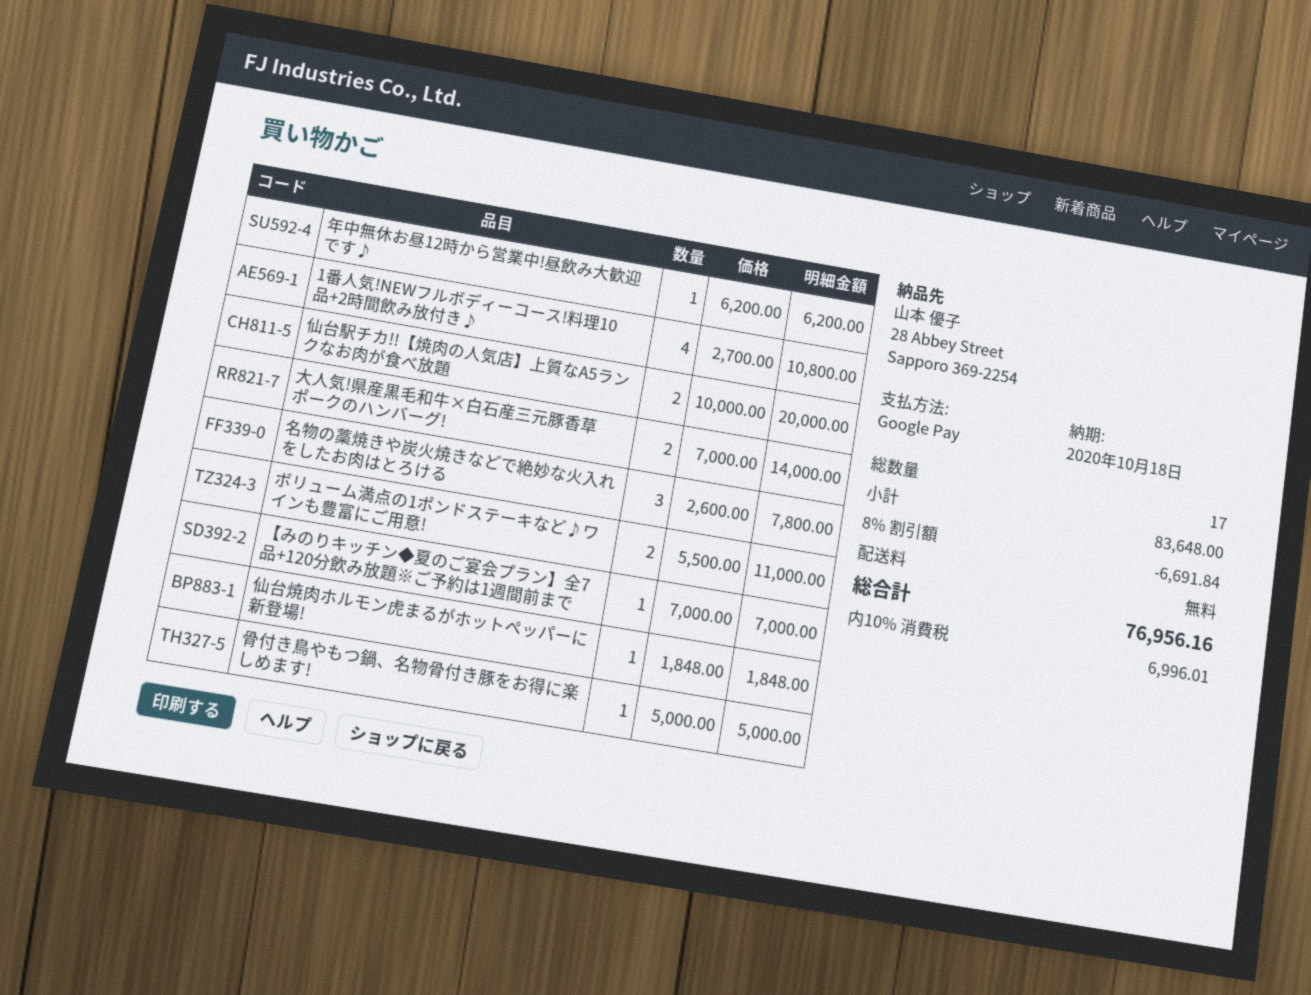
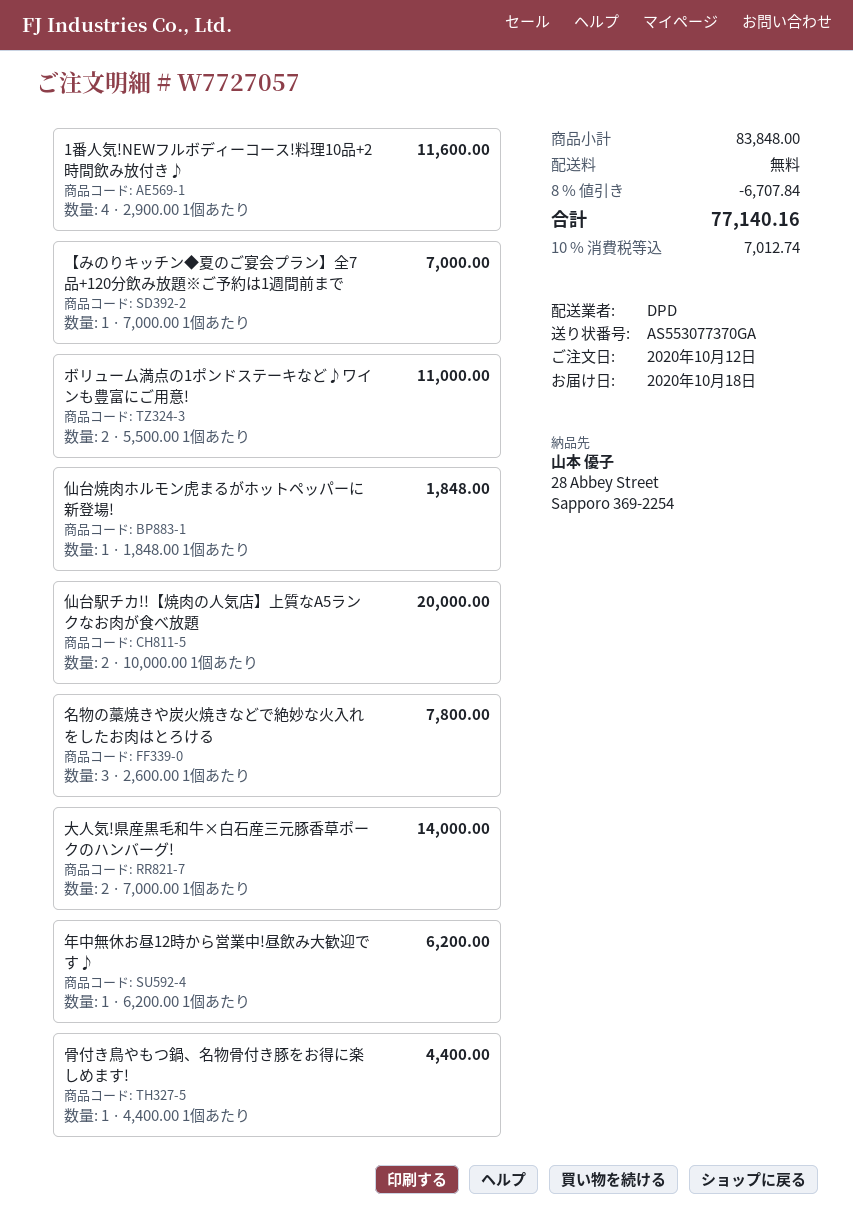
1番人気!NEWフルボディーコース!料理10品+2時間飲み放付き♪: 4 x 2700.00 = 10800.00 -> 4 x 2900.00 = 11600.00
骨付き鳥やもつ鍋、名物骨付き豚をお得に楽しめます!: 1 x 5000.00 = 5000.00 -> 1 x 4400.00 = 4400.00
subtotal: 83648.00 -> 83848.00
discount: 8% = 6691.84 -> 8% = 6707.84
tax: 10% = 6996.01 -> 10% = 7012.74
total: 76956.16 -> 77140.16

